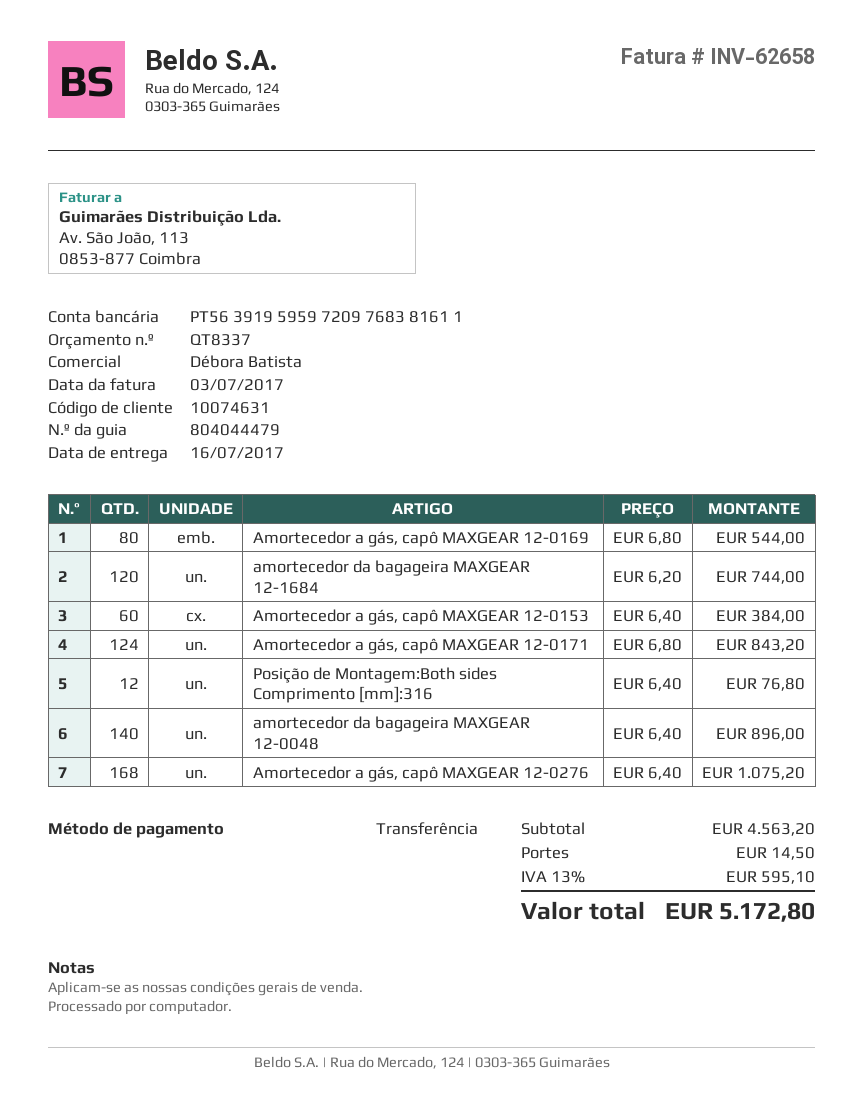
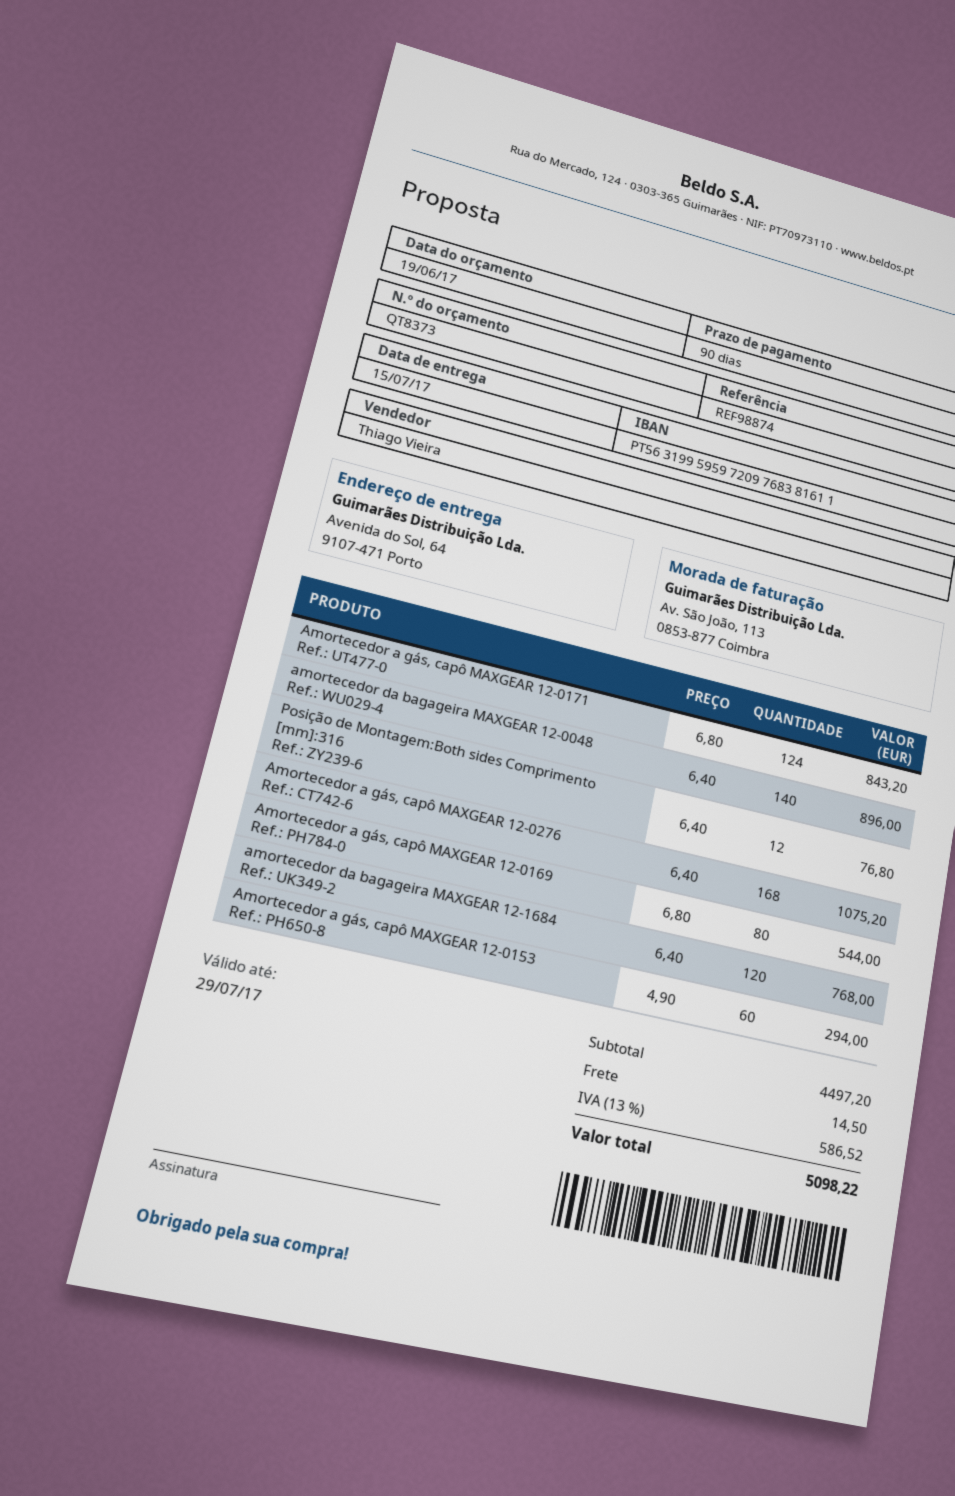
quote number: QT8337 -> QT8373
delivery date: 2017-07-16 -> 2017-07-15
sales rep: Débora Batista -> Thiago Vieira
bank account: PT56391959597209768381611 -> PT56319959597209768381611
amortecedor da bagageira MAXGEAR 12-1684: 120 x 6.20 = 744.00 -> 120 x 6.40 = 768.00
Amortecedor a gás, capô MAXGEAR 12-0153: 60 x 6.40 = 384.00 -> 60 x 4.90 = 294.00
subtotal: 4563.20 -> 4497.20
tax: 13% = 595.10 -> 13% = 586.52
total: 5172.80 -> 5098.22

